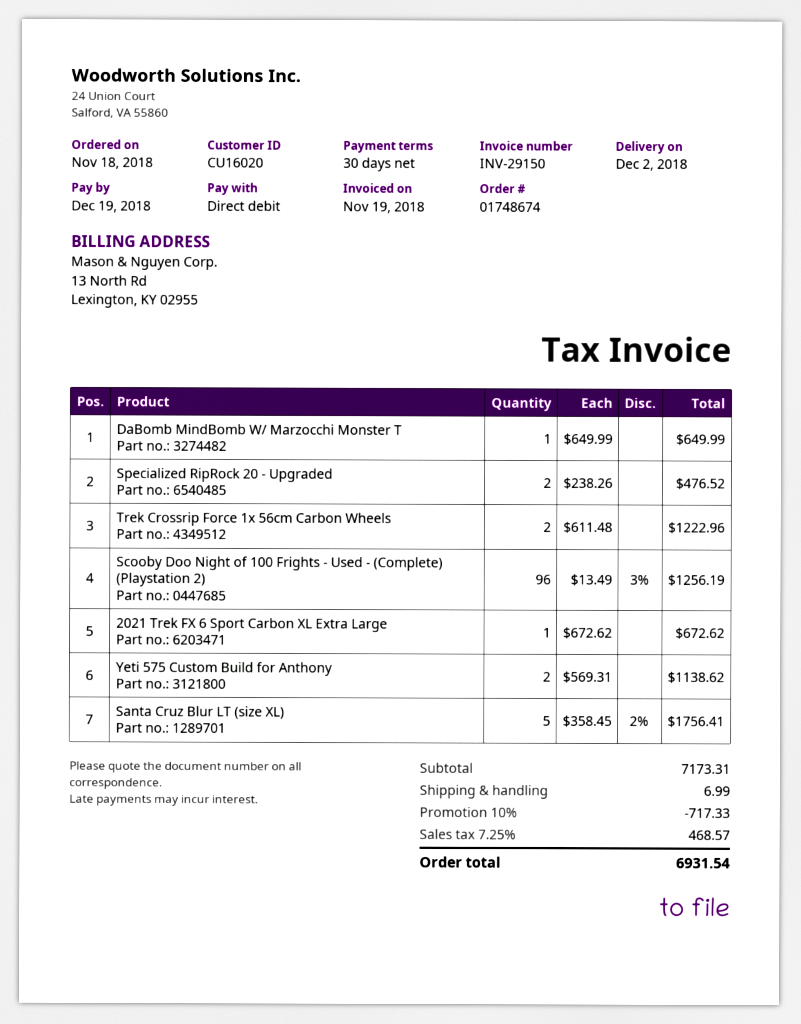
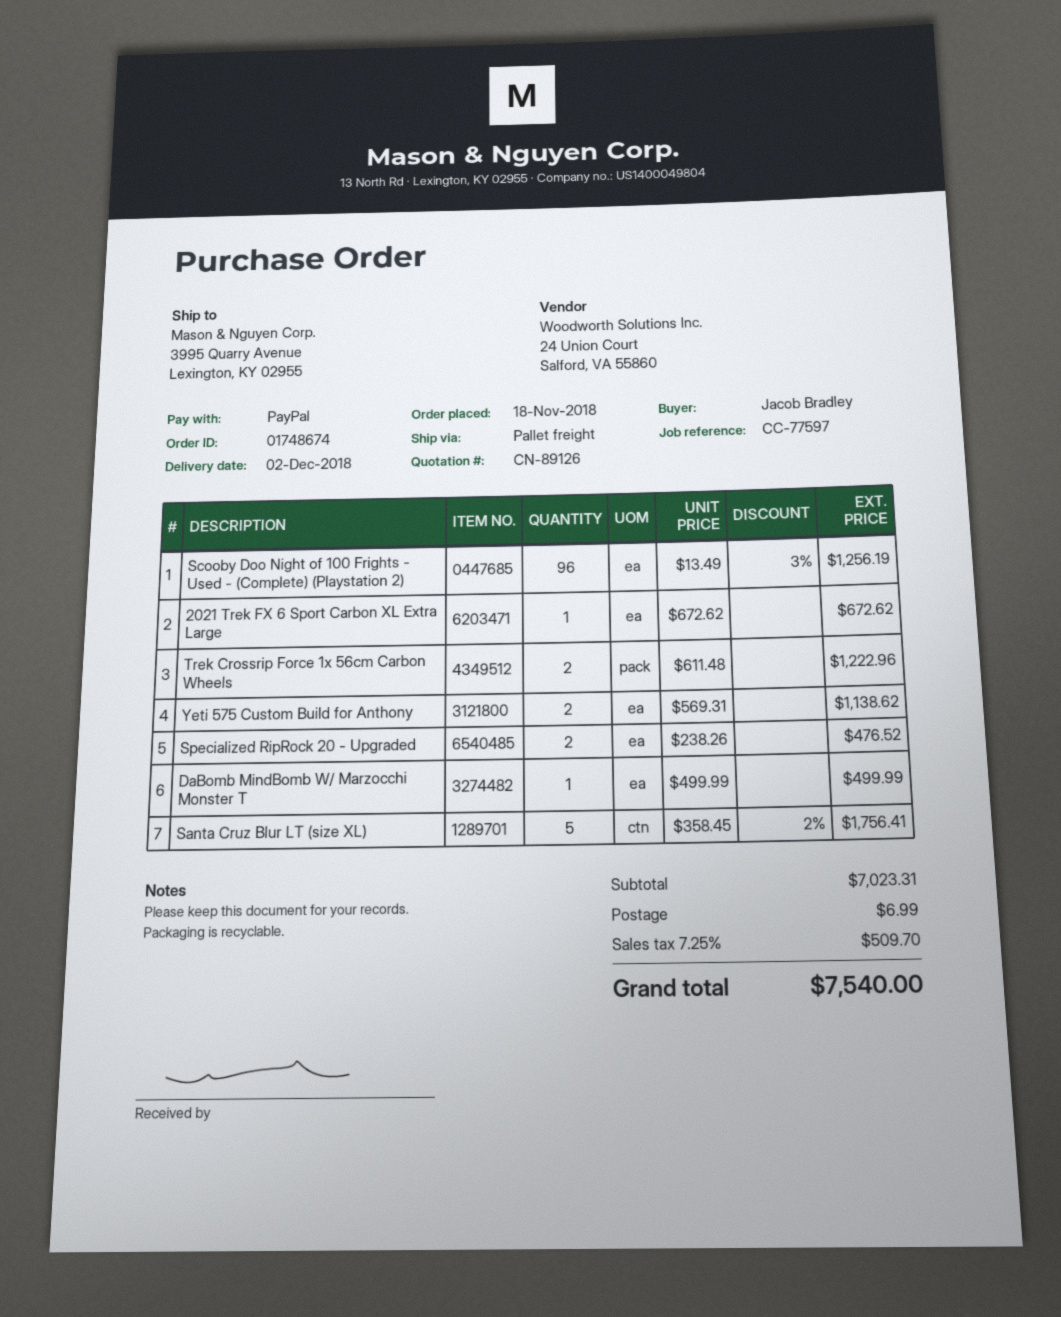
payment method: direct debit -> PayPal
DaBomb MindBomb W/ Marzocchi Monster T: 1 x 649.99 = 649.99 -> 1 x 499.99 = 499.99
subtotal: 7173.31 -> 7023.31
discount: 10% = 717.33 -> none
tax: 7.25% = 468.57 -> 7.25% = 509.70
total: 6931.54 -> 7540.00

